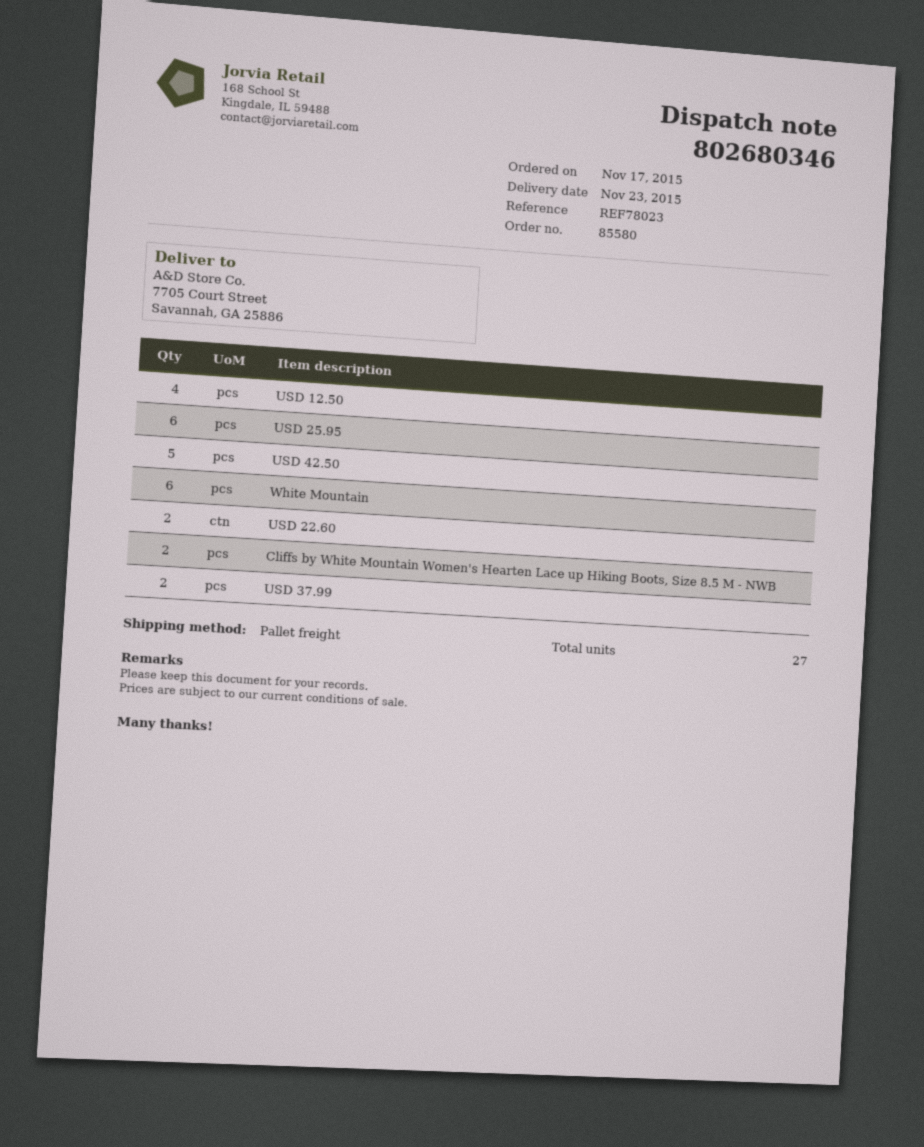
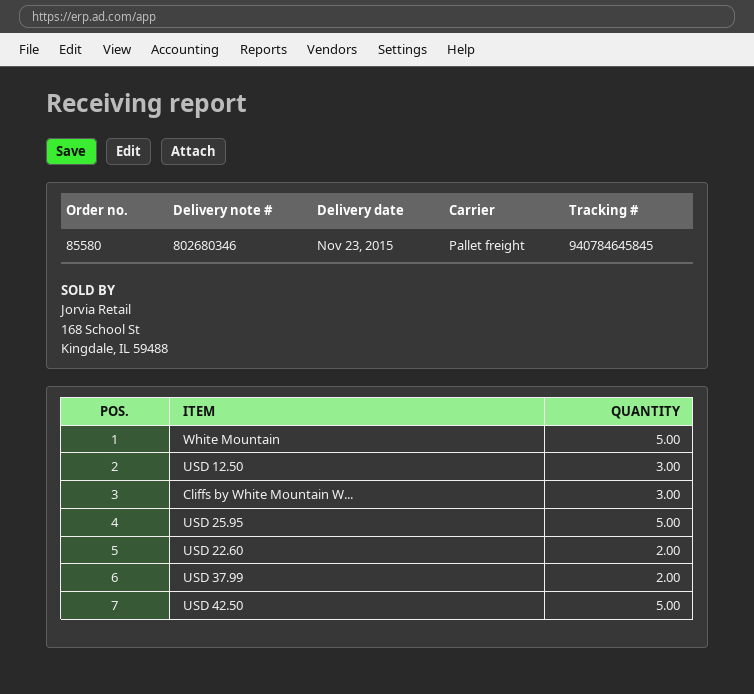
USD 12.50: 4 -> 3
USD 25.95: 6 -> 5
White Mountain: 6 -> 5
Cliffs by White Mountain Women's Hearten Lace up Hiking Boots, Size 8.5 M - NWB: 2 -> 3

